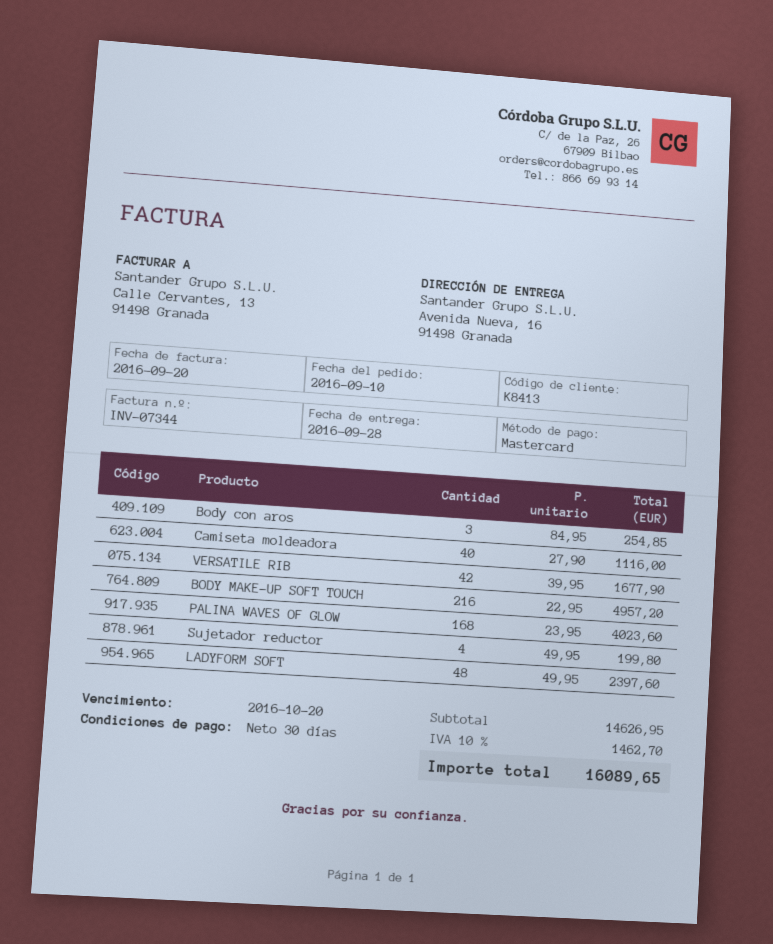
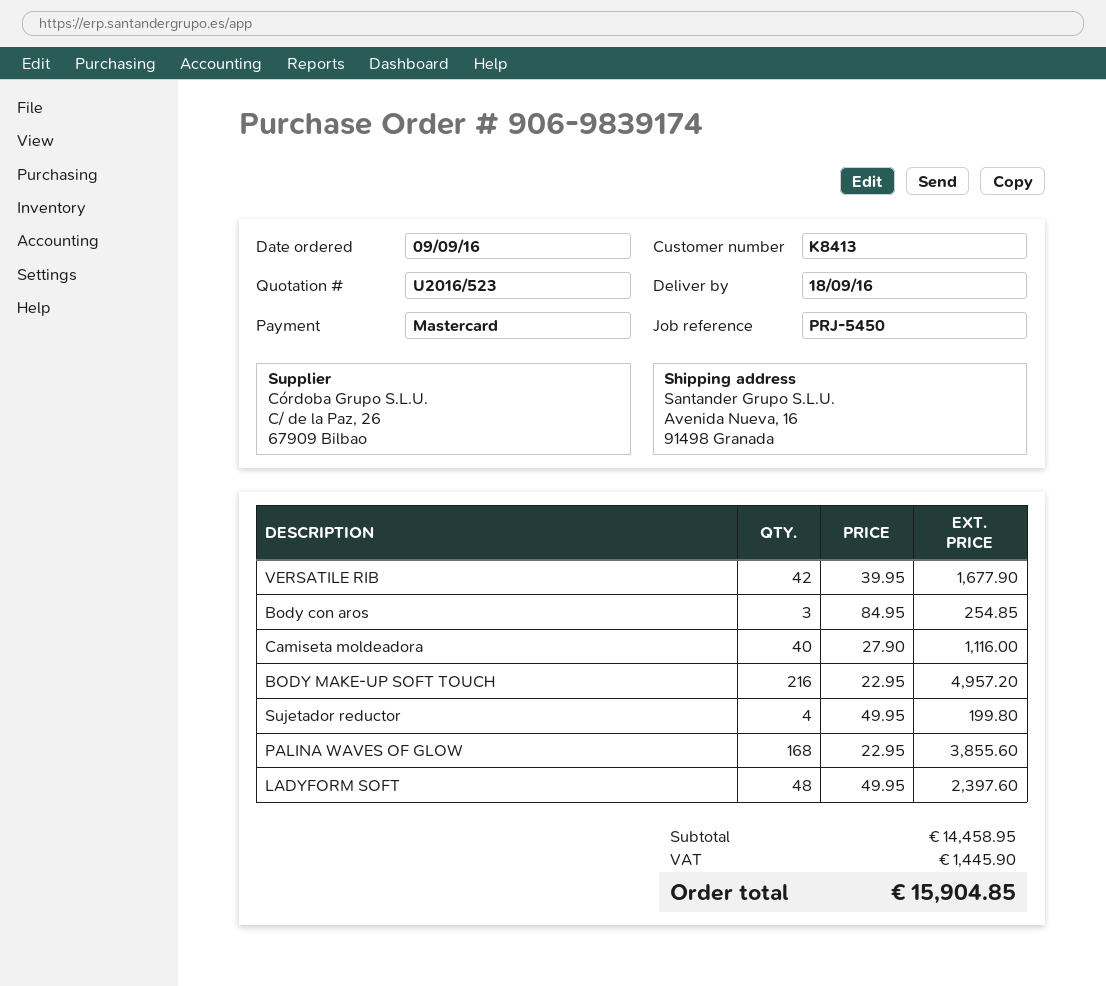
order date: 2016-09-10 -> 2016-09-09
delivery date: 2016-09-28 -> 2016-09-18
PALINA WAVES OF GLOW: 168 x 23.95 = 4023.60 -> 168 x 22.95 = 3855.60
subtotal: 14626.95 -> 14458.95
tax: 1462.70 -> 1445.90
total: 16089.65 -> 15904.85

